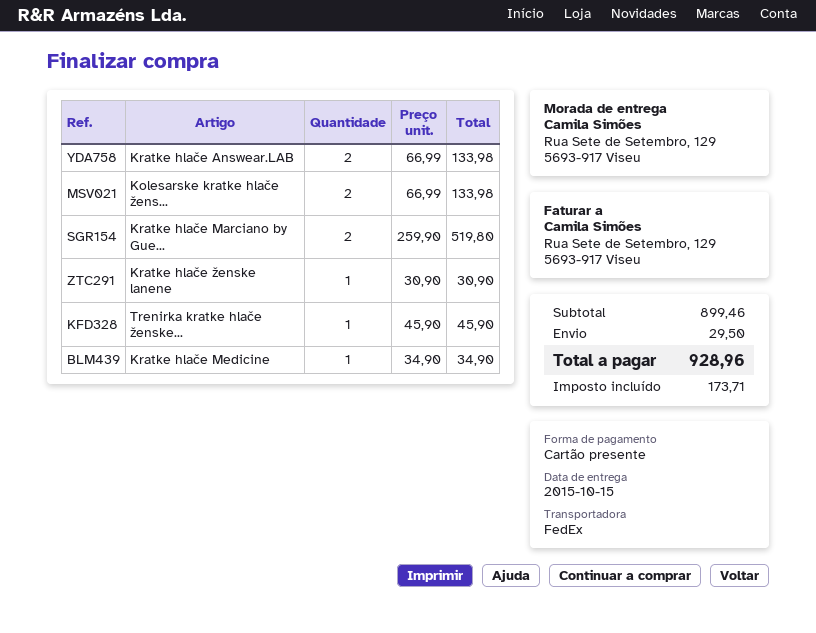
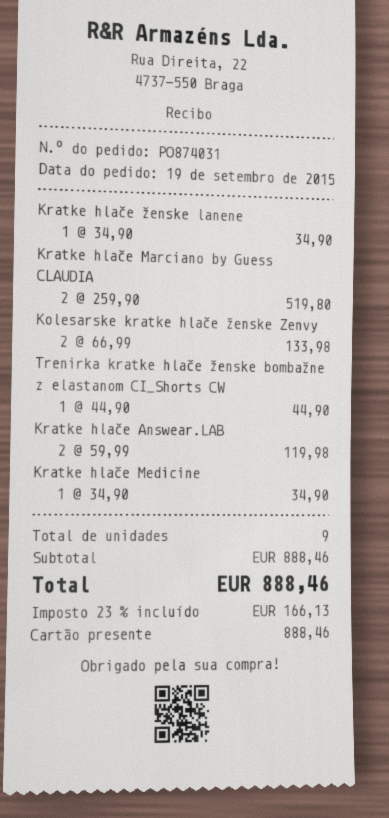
Kratke hlače Answear.LAB: 2 x 66.99 = 133.98 -> 2 x 59.99 = 119.98
Kratke hlače ženske lanene: 1 x 30.90 = 30.90 -> 1 x 34.90 = 34.90
Trenirka kratke hlače ženske...: 1 x 45.90 = 45.90 -> 1 x 44.90 = 44.90
subtotal: 899.46 -> 888.46
shipping: 29.50 -> none
tax: 173.71 -> 166.13
total: 928.96 -> 888.46

